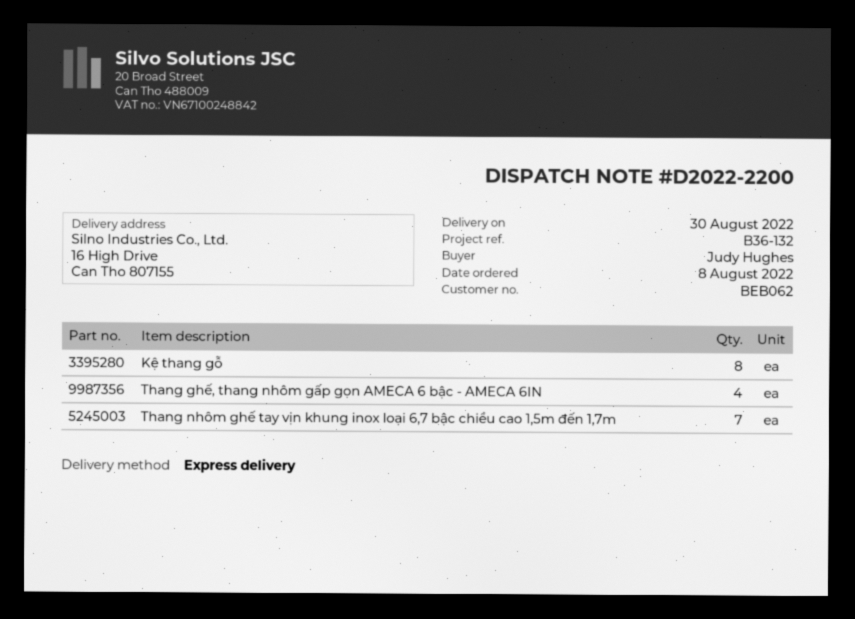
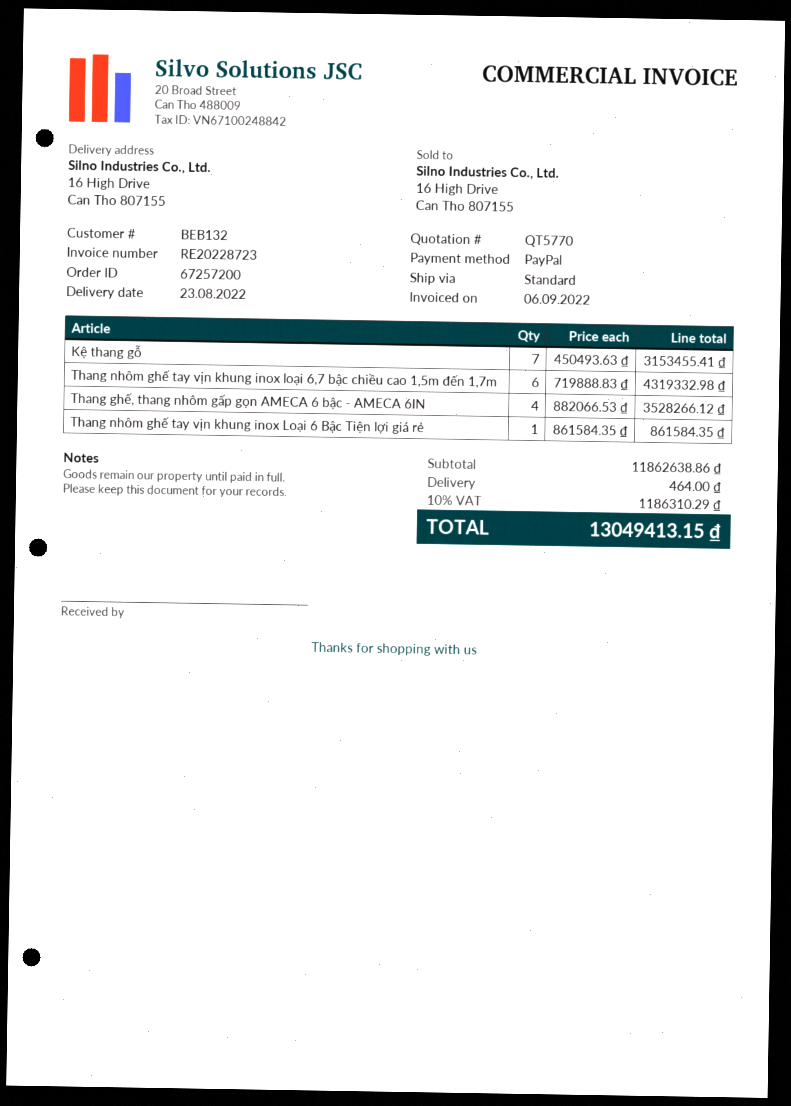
delivery date: 2022-08-30 -> 2022-08-23
customer number: BEB062 -> BEB132
shipping method: express -> standard
Kệ thang gỗ: 8 -> 7
Thang nhôm ghế tay vịn khung inox loại 6,7 bậc chiều cao 1,5m đến 1,7m: 7 -> 6
Thang nhôm ghế tay vịn khung inox Loại 6 Bậc Tiện lợi giá rẻ: none -> 1

